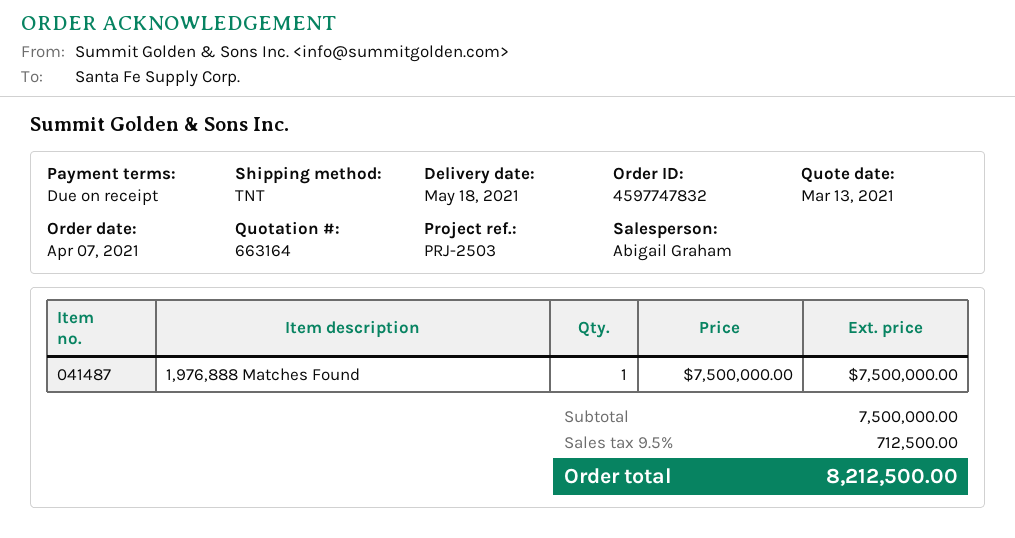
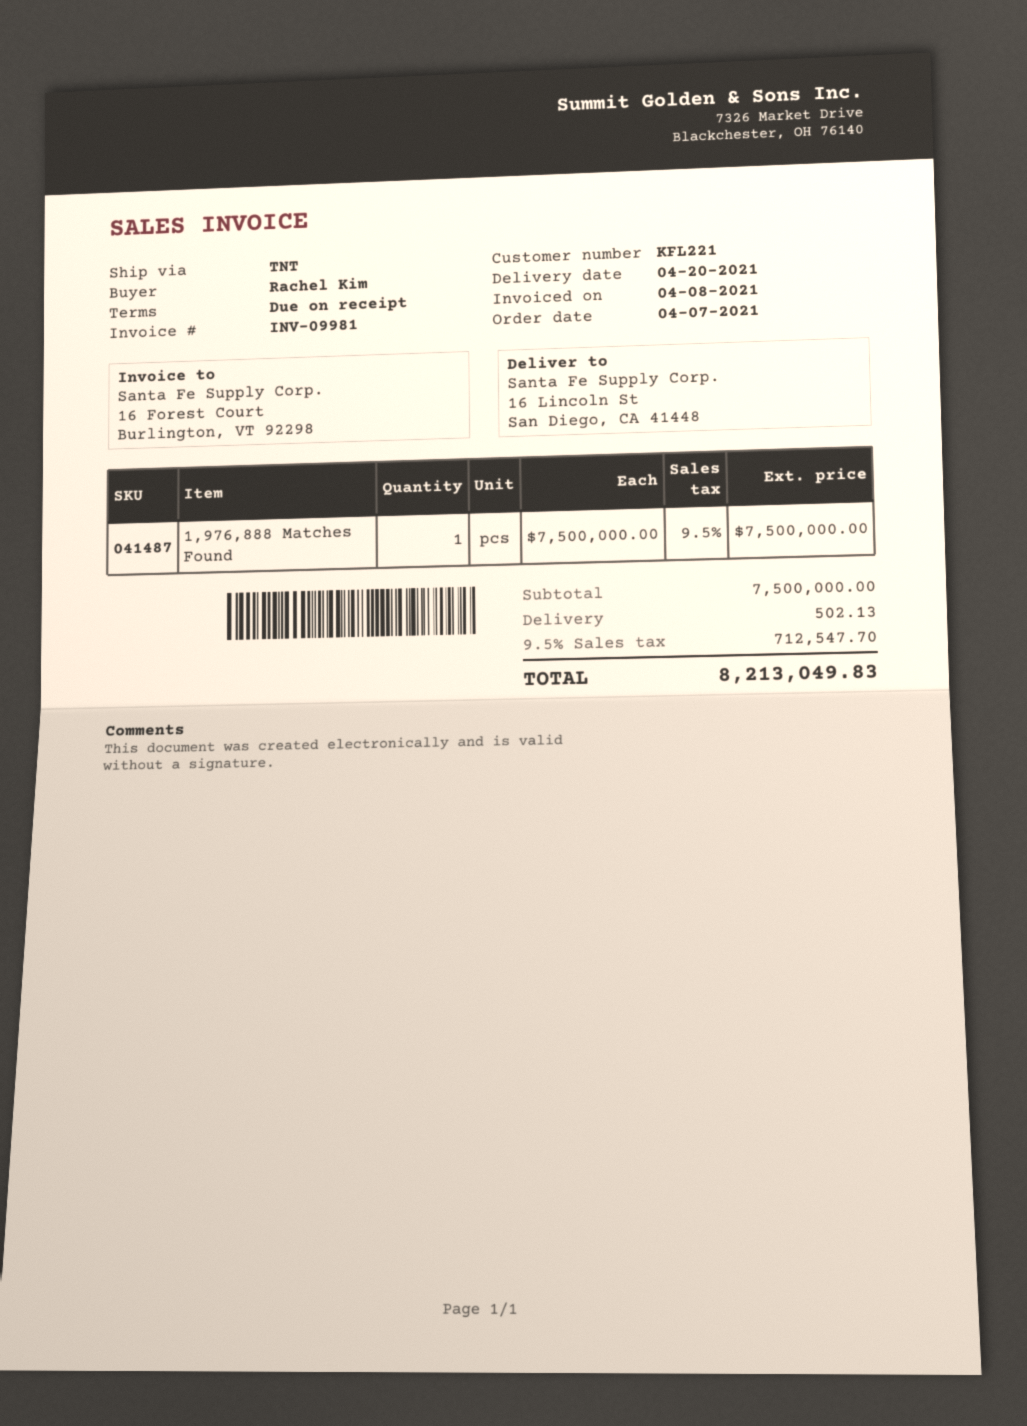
delivery date: 2021-05-18 -> 2021-04-20
shipping: none -> 502.13
tax: 9.5% = 712500.00 -> 9.5% = 712547.70
total: 8212500.00 -> 8213049.83

